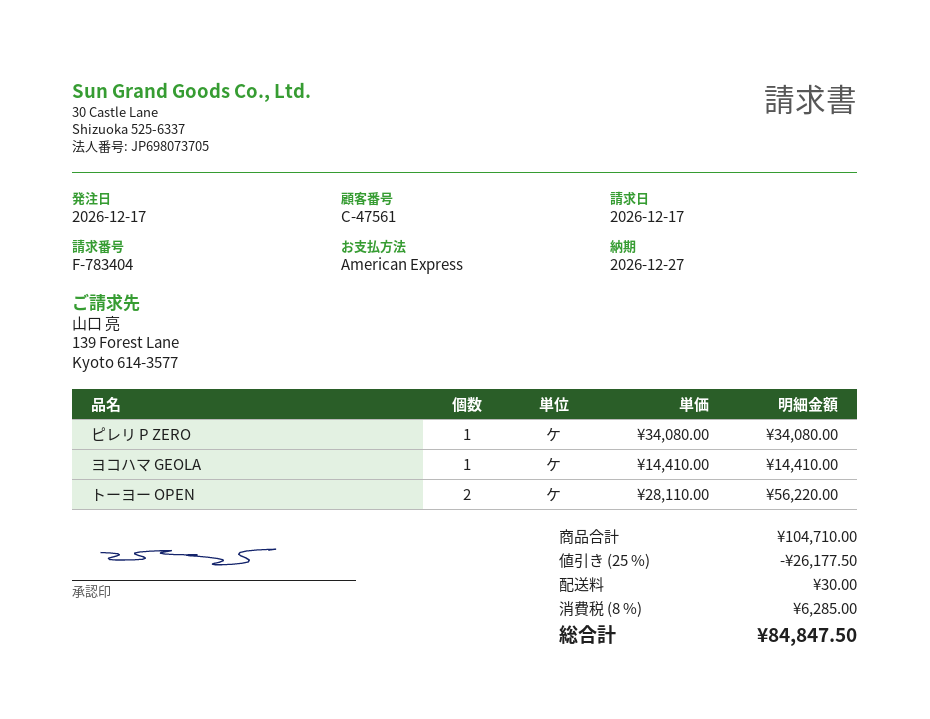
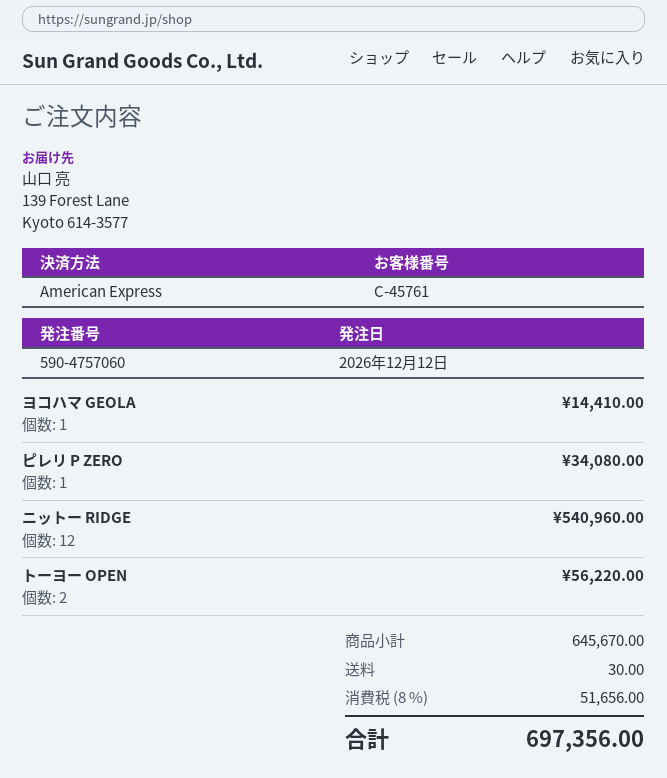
order date: 2026-12-17 -> 2026-12-12
customer number: C-47561 -> C-45761
ニットー RIDGE: none -> 12 for 540960.00
subtotal: 104710.00 -> 645670.00
discount: 25% = 26177.50 -> none
tax: 8% = 6285.00 -> 8% = 51656.00
total: 84847.50 -> 697356.00

